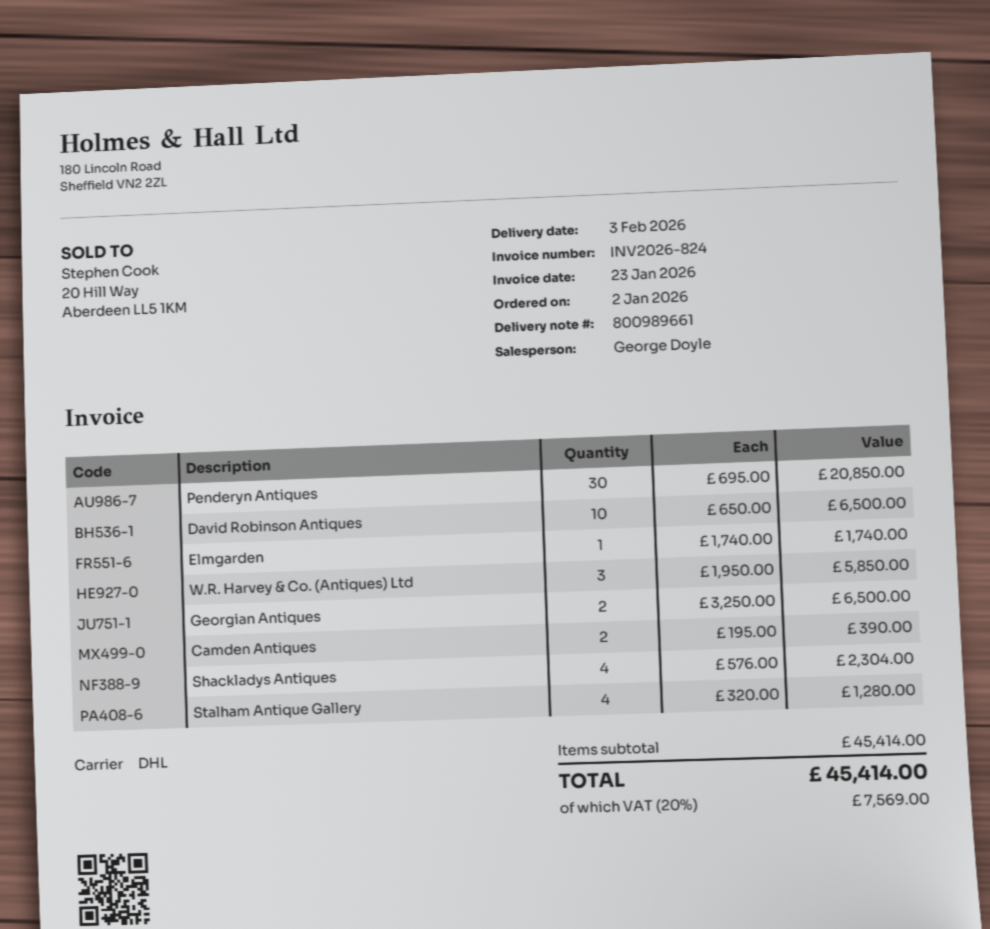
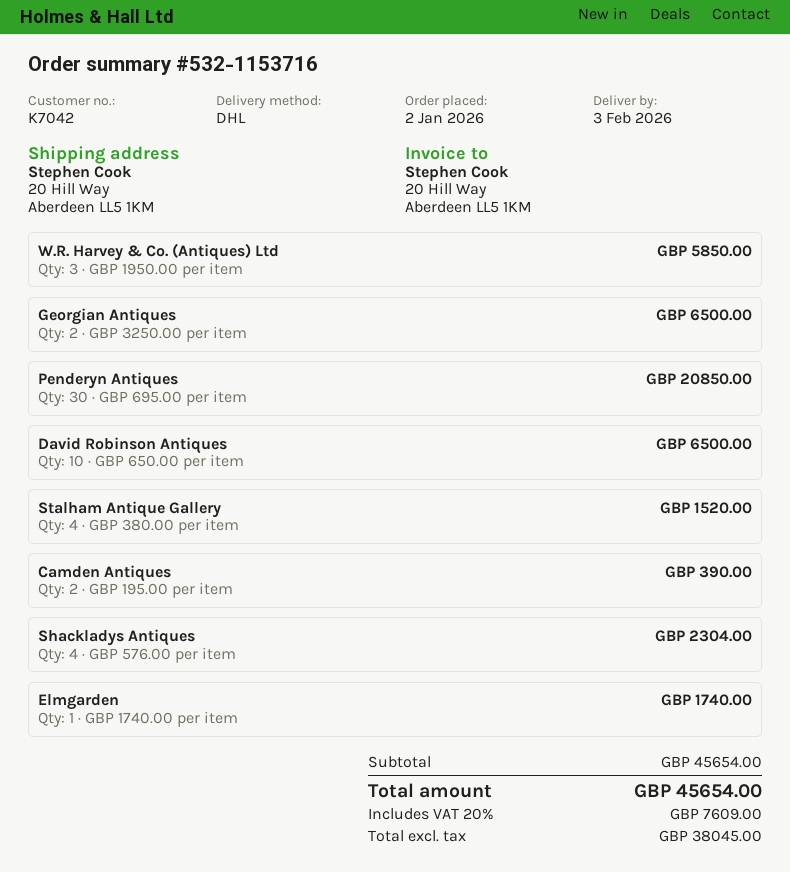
Stalham Antique Gallery: 4 x 320.00 = 1280.00 -> 4 x 380.00 = 1520.00
subtotal: 45414.00 -> 45654.00
tax: 20% = 7569.00 -> 20% = 7609.00
total: 45414.00 -> 45654.00

